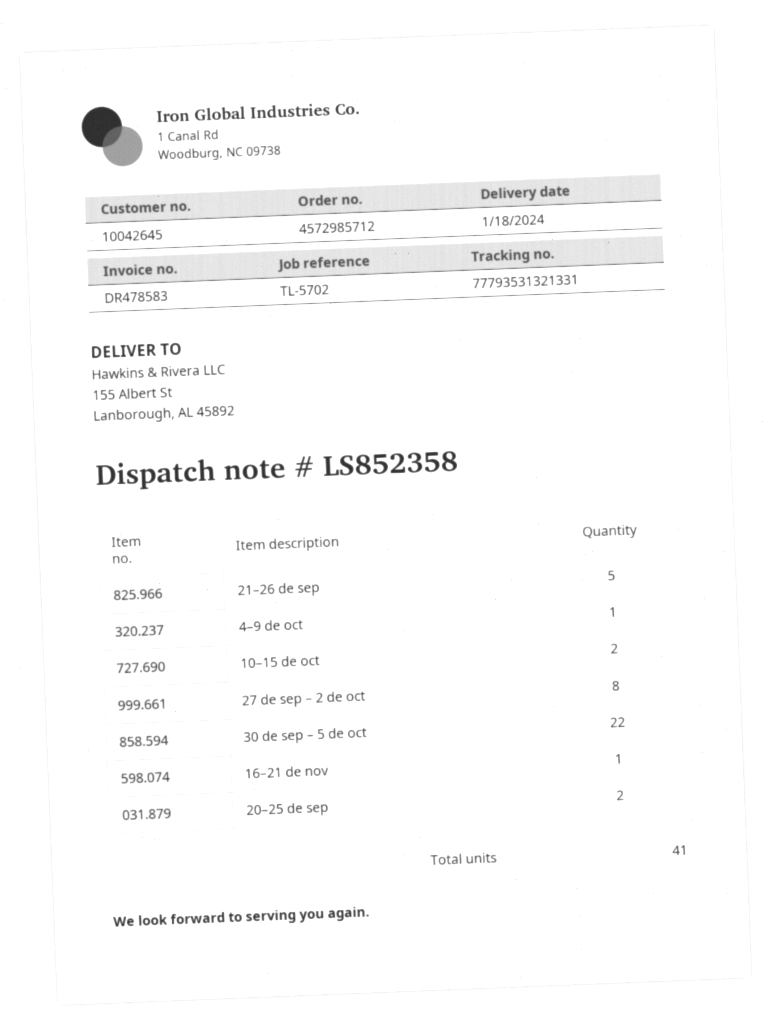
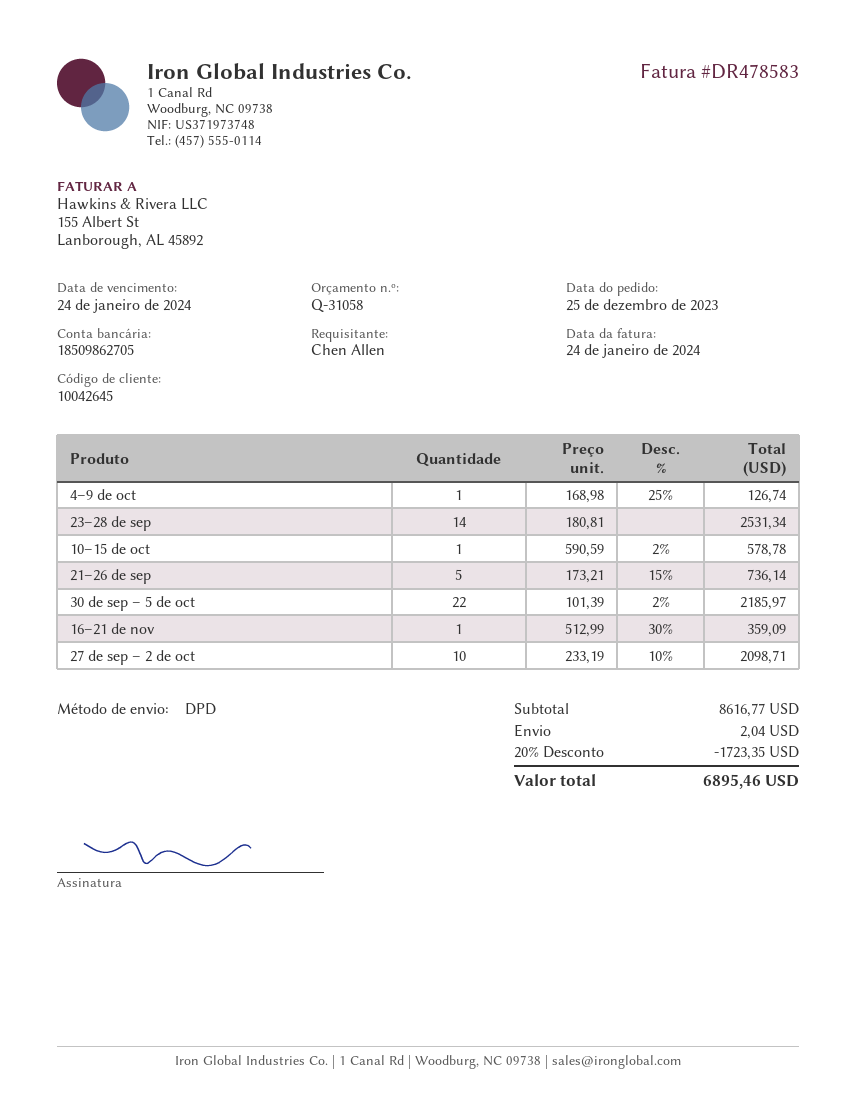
10–15 de oct: 2 -> 1
27 de sep – 2 de oct: 8 -> 10
20–25 de sep: 2 -> none
23–28 de sep: none -> 14

